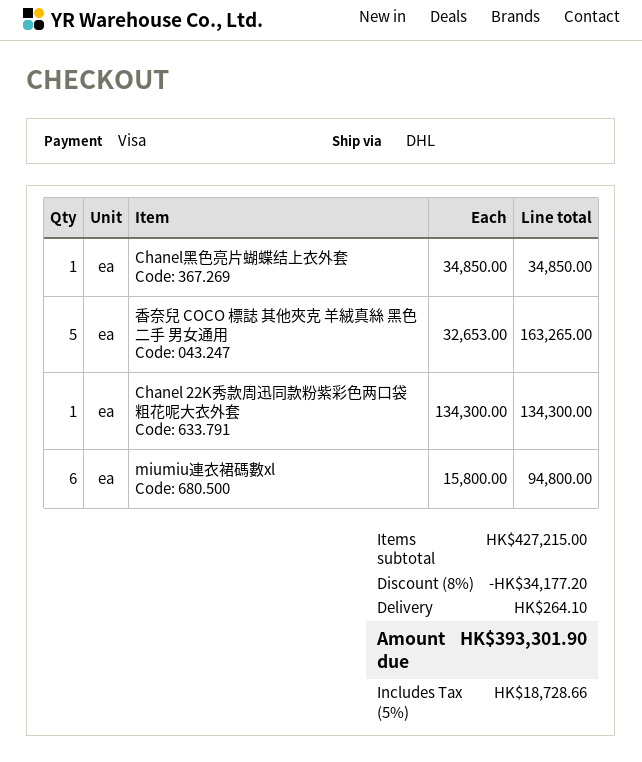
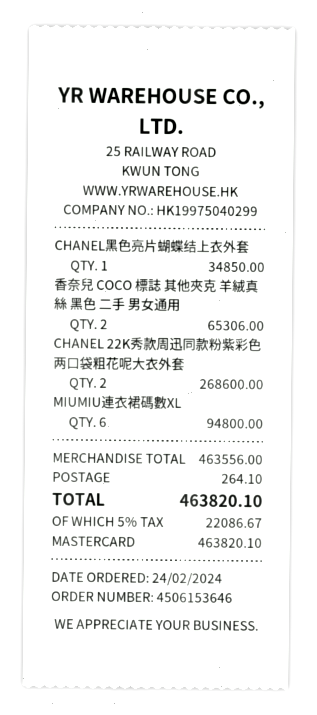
payment method: Visa -> Mastercard
香奈兒 COCO 標誌 其他夾克 羊絨真絲 黑色 二手 男女通用: 5 for 163265.00 -> 2 for 65306.00
Chanel 22K秀款周迅同款粉紫彩色两口袋粗花呢大衣外套: 1 for 134300.00 -> 2 for 268600.00
subtotal: 427215.00 -> 463556.00
discount: 8% = 34177.20 -> none
tax: 5% = 18728.66 -> 5% = 22086.67
total: 393301.90 -> 463820.10

